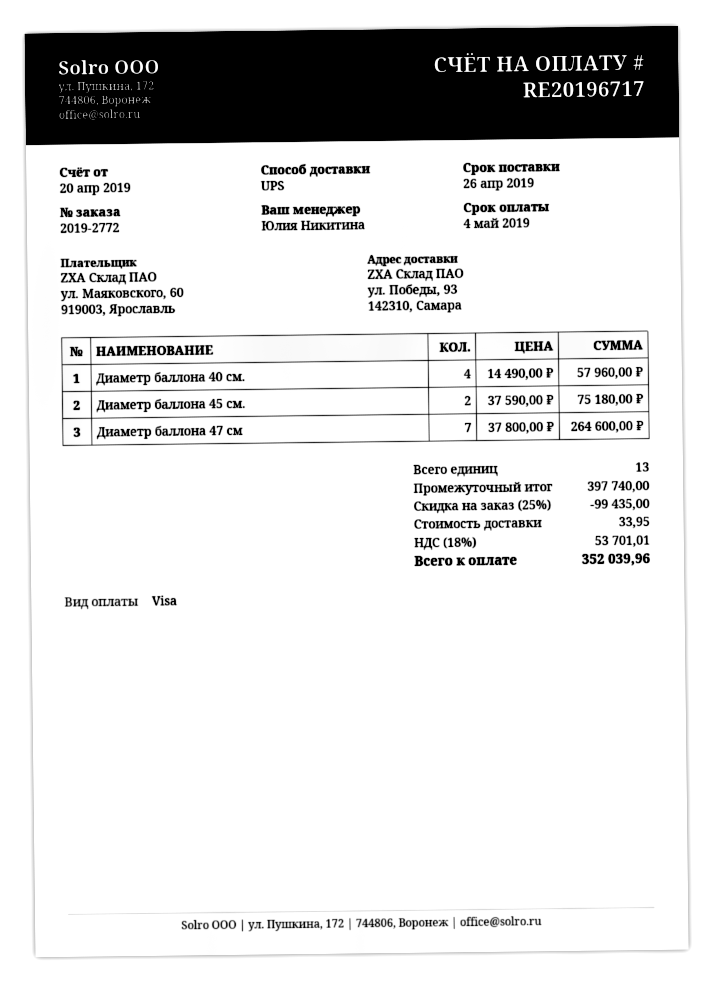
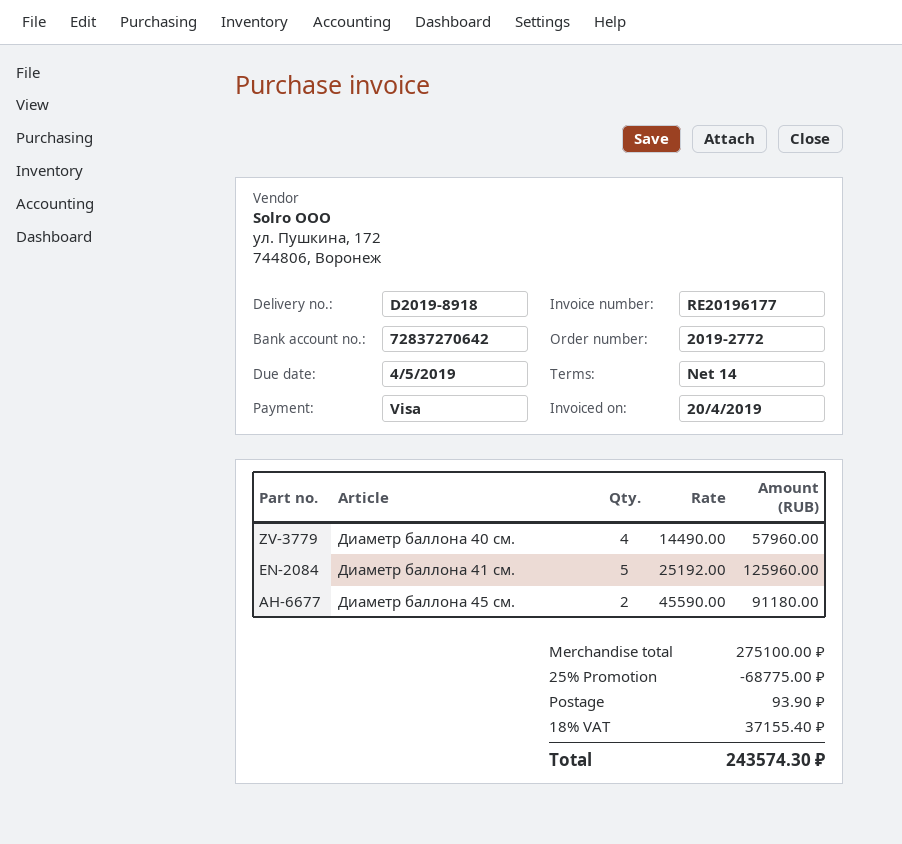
invoice number: RE20196717 -> RE20196177
Диаметр баллона 45 см.: 2 x 37590.00 = 75180.00 -> 2 x 45590.00 = 91180.00
Диаметр баллона 47 см: 7 x 37800.00 = 264600.00 -> none
Диаметр баллона 41 см.: none -> 5 x 25192.00 = 125960.00
subtotal: 397740.00 -> 275100.00
discount: 25% = 99435.00 -> 25% = 68775.00
shipping: 33.95 -> 93.90
tax: 18% = 53701.01 -> 18% = 37155.40
total: 352039.96 -> 243574.30

